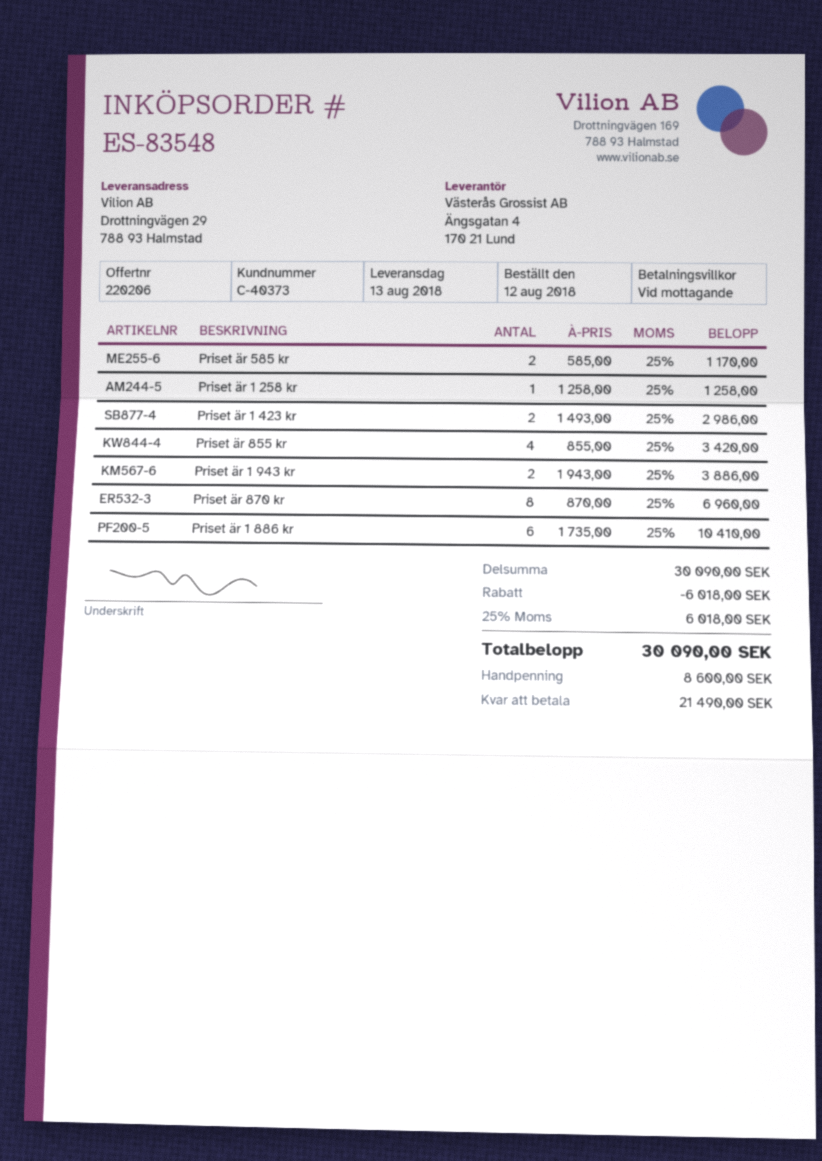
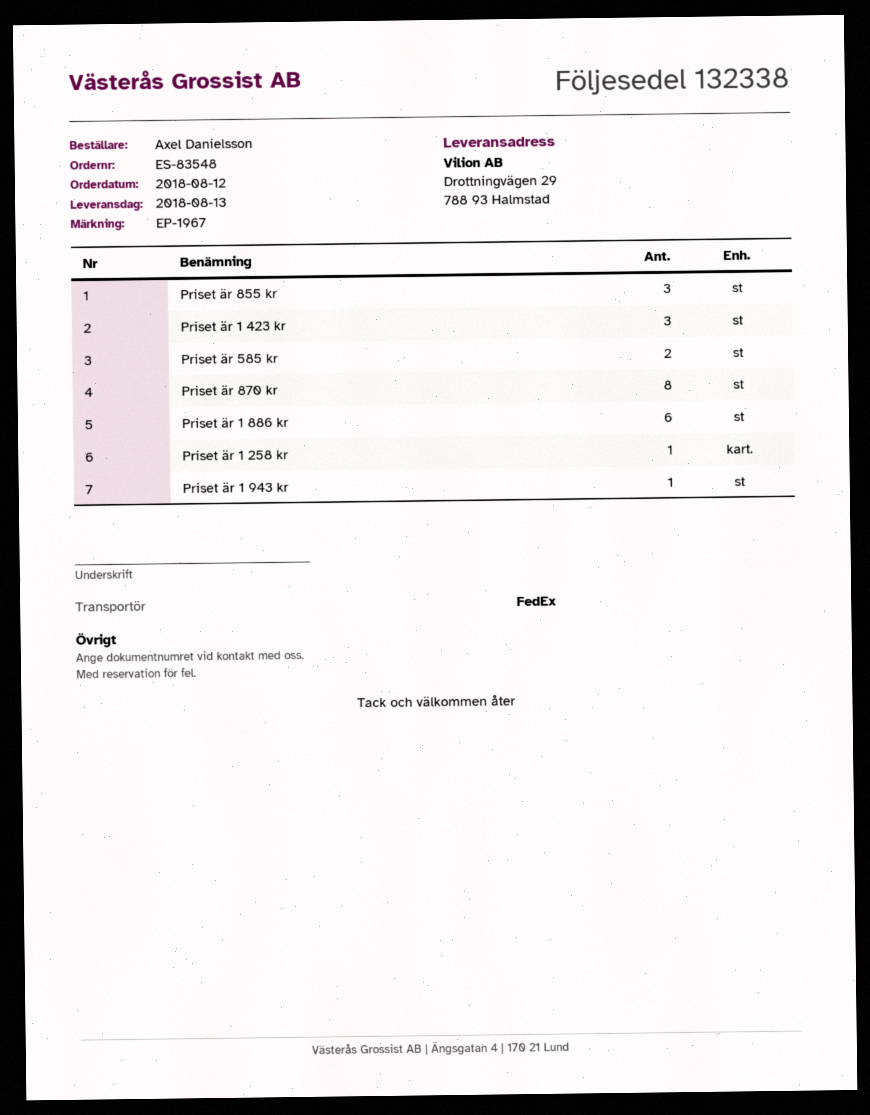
Priset är 1 423 kr: 2 -> 3
Priset är 855 kr: 4 -> 3
Priset är 1 943 kr: 2 -> 1

